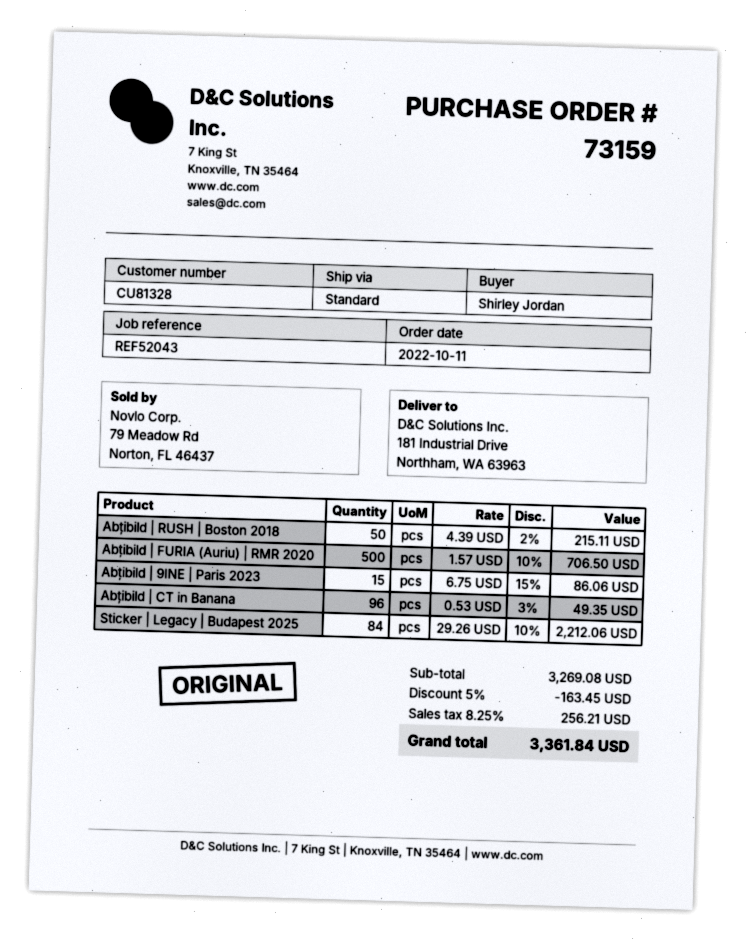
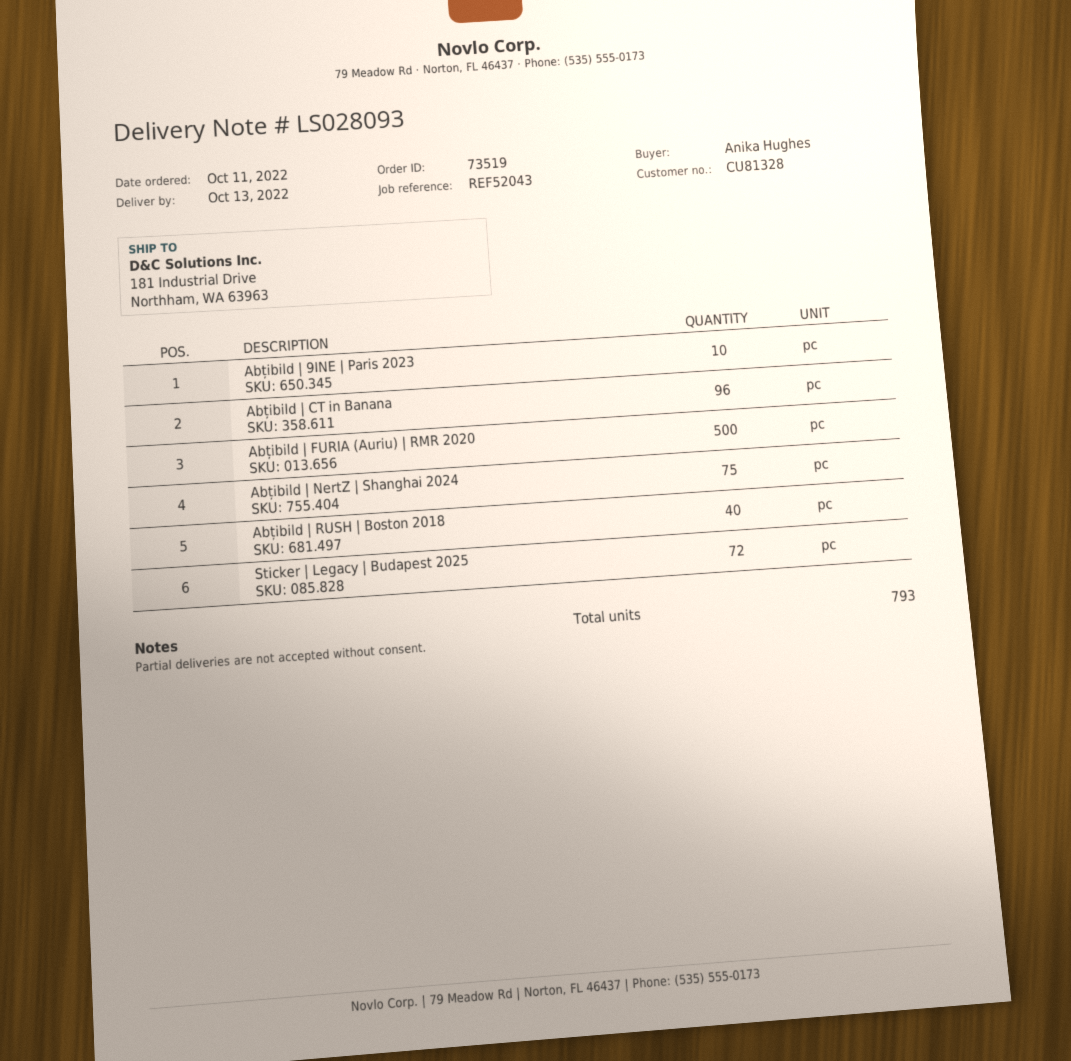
order number: 73159 -> 73519
ordered by: Shirley Jordan -> Anika Hughes
Abțibild | RUSH | Boston 2018: 50 -> 40
Abțibild | 9INE | Paris 2023: 15 -> 10
Sticker | Legacy | Budapest 2025: 84 -> 72
Abțibild | NertZ | Shanghai 2024: none -> 75

